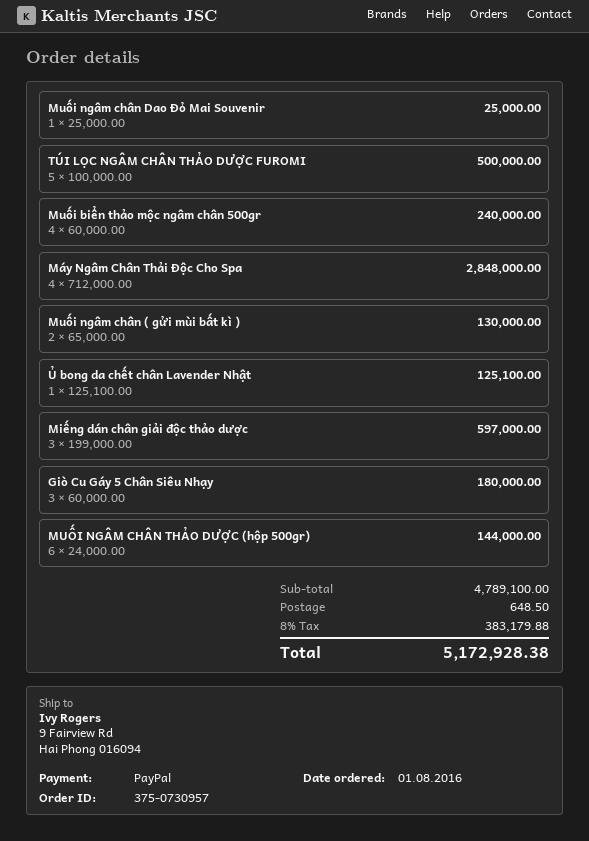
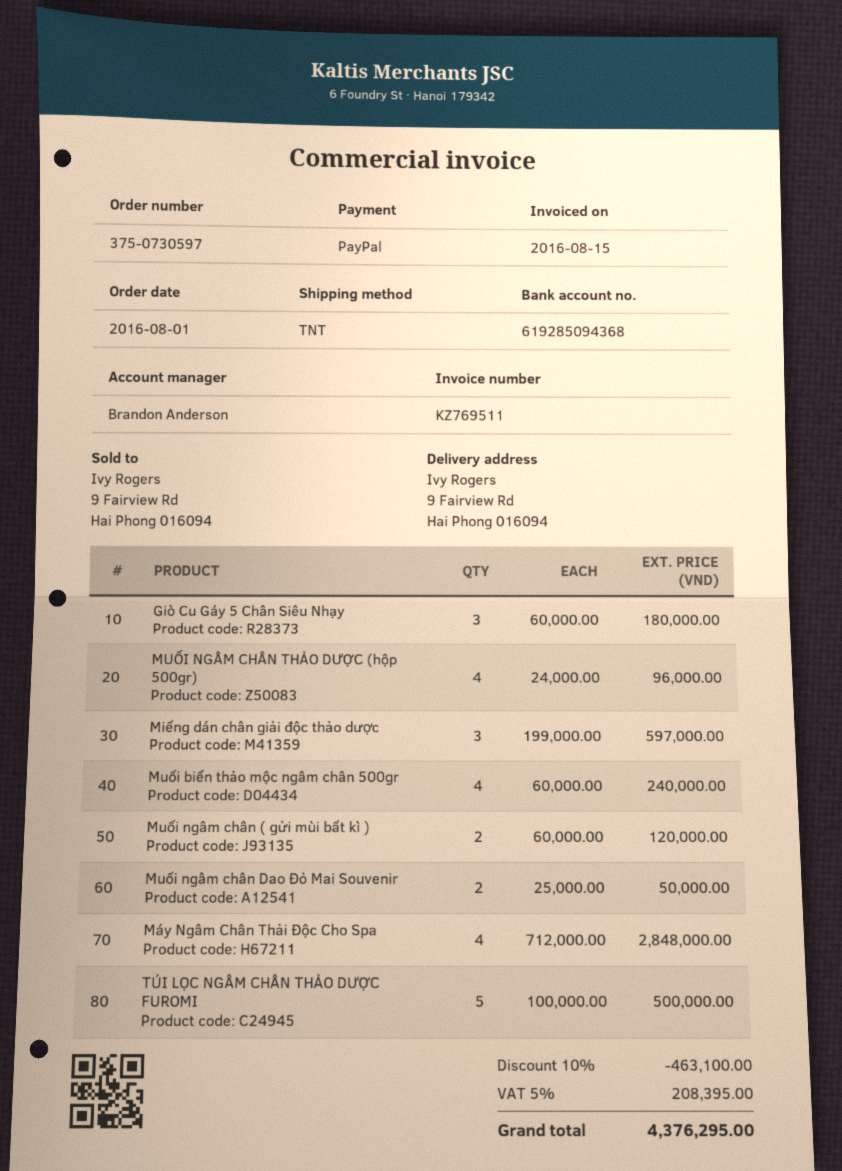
order number: 375-0730957 -> 375-0730597
Muối ngâm chân Dao Đỏ Mai Souvenir: 1 x 25000.00 = 25000.00 -> 2 x 25000.00 = 50000.00
Muối ngâm chân ( gửi mùi bất kì ): 2 x 65000.00 = 130000.00 -> 2 x 60000.00 = 120000.00
Ủ bong da chết chân Lavender Nhật: 1 x 125100.00 = 125100.00 -> none
MUỐI NGÂM CHÂN THẢO DƯỢC (hộp 500gr): 6 x 24000.00 = 144000.00 -> 4 x 24000.00 = 96000.00
discount: none -> 10% = 463100.00
shipping: 648.50 -> none
tax: 8% = 383179.88 -> 5% = 208395.00
total: 5172928.38 -> 4376295.00

